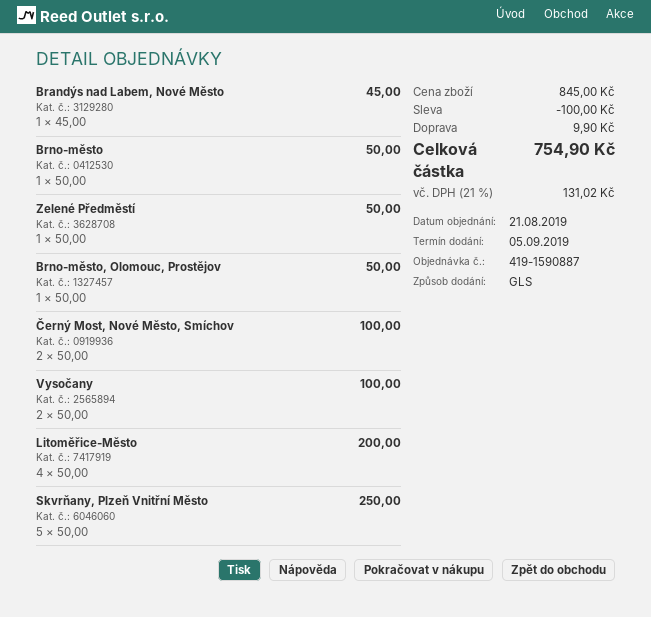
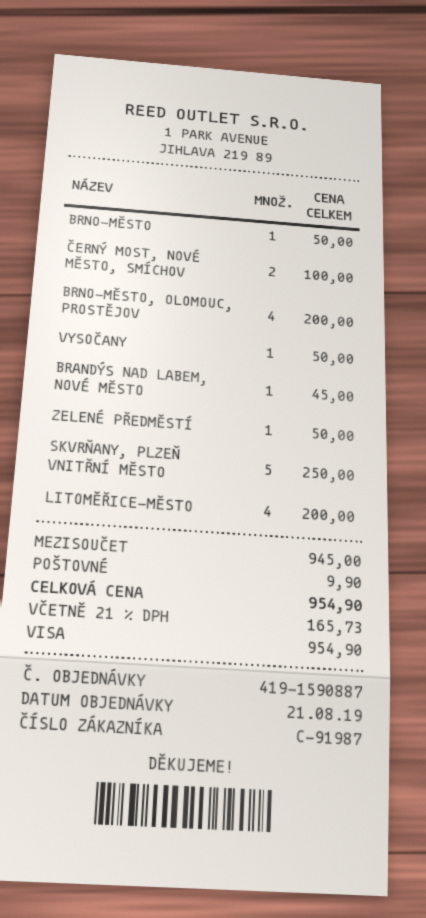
Brno-město, Olomouc, Prostějov: 1 for 50.00 -> 4 for 200.00
Vysočany: 2 for 100.00 -> 1 for 50.00
subtotal: 845.00 -> 945.00
discount: 100.00 -> none
tax: 21% = 131.02 -> 21% = 165.73
total: 754.90 -> 954.90

